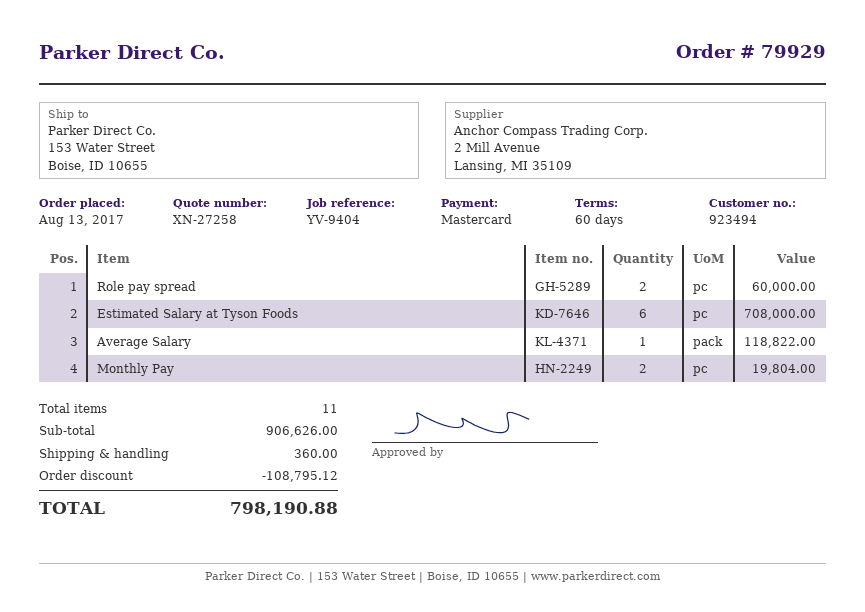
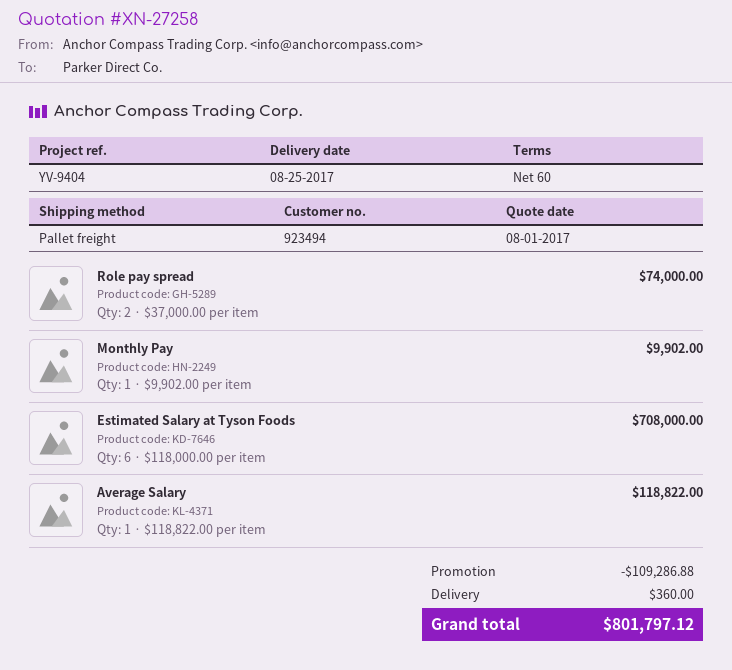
Role pay spread: 2 for 60000.00 -> 2 for 74000.00
Monthly Pay: 2 for 19804.00 -> 1 for 9902.00
discount: 108795.12 -> 109286.88
total: 798190.88 -> 801797.12

